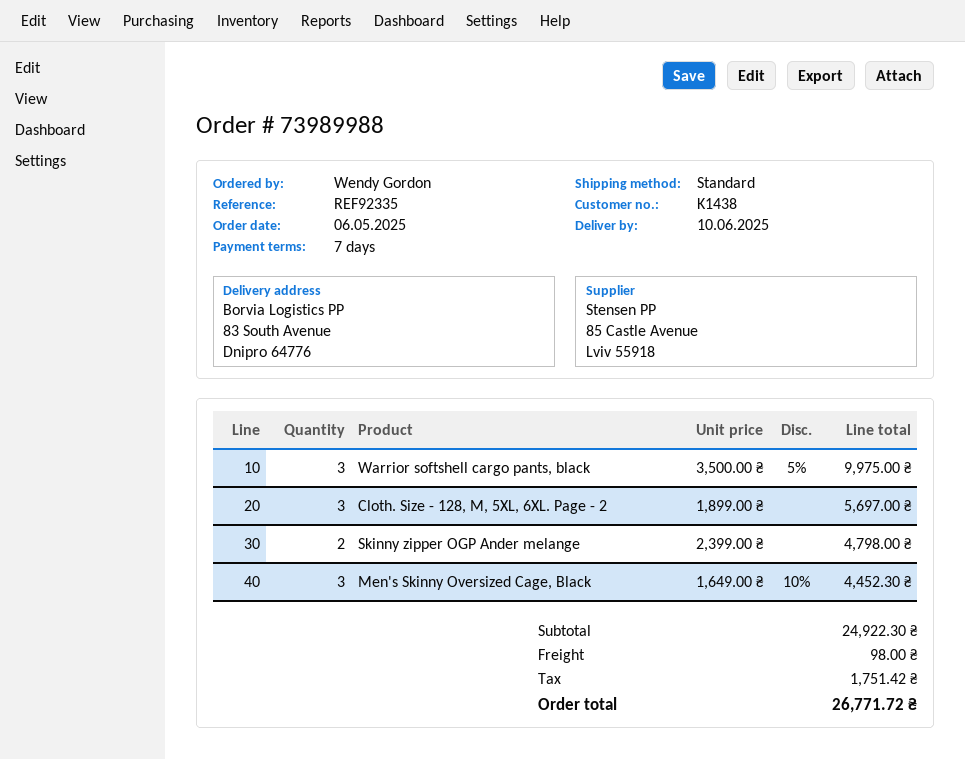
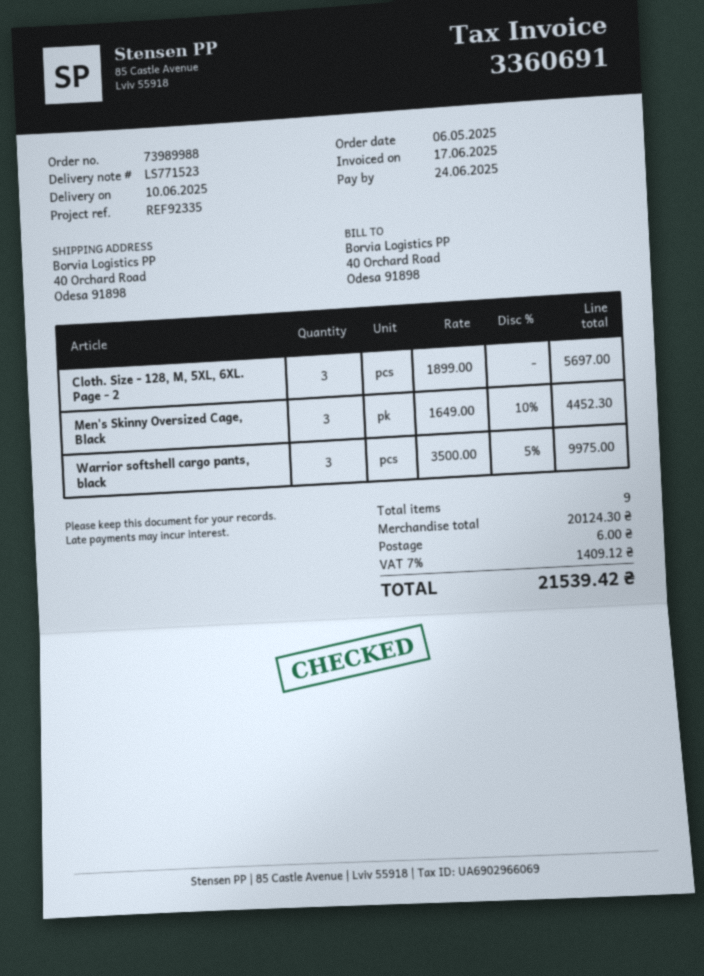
ship to: 83 South Avenue, Dnipro 64776 -> 40 Orchard Road, Odesa 91898
Skinny zipper OGP Ander melange: 2 x 2399.00 = 4798.00 -> none
subtotal: 24922.30 -> 20124.30
shipping: 98.00 -> 6.00
tax: 1751.42 -> 1409.12
total: 26771.72 -> 21539.42

